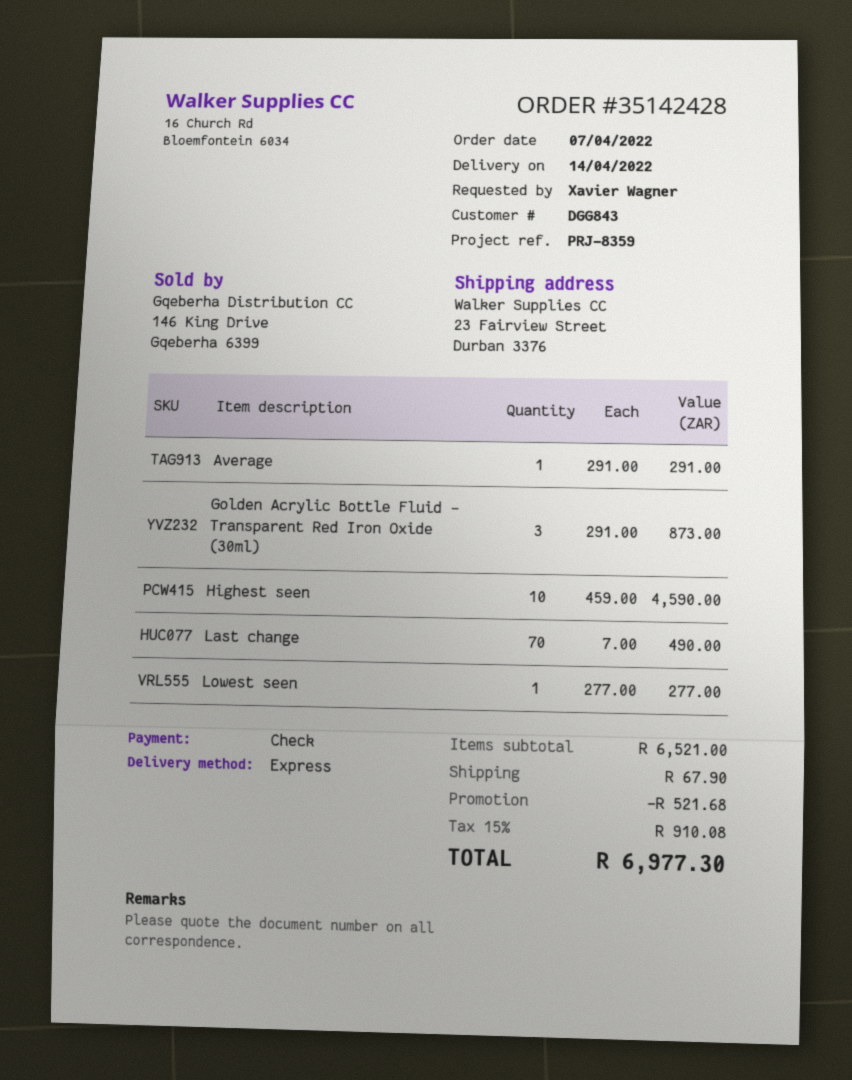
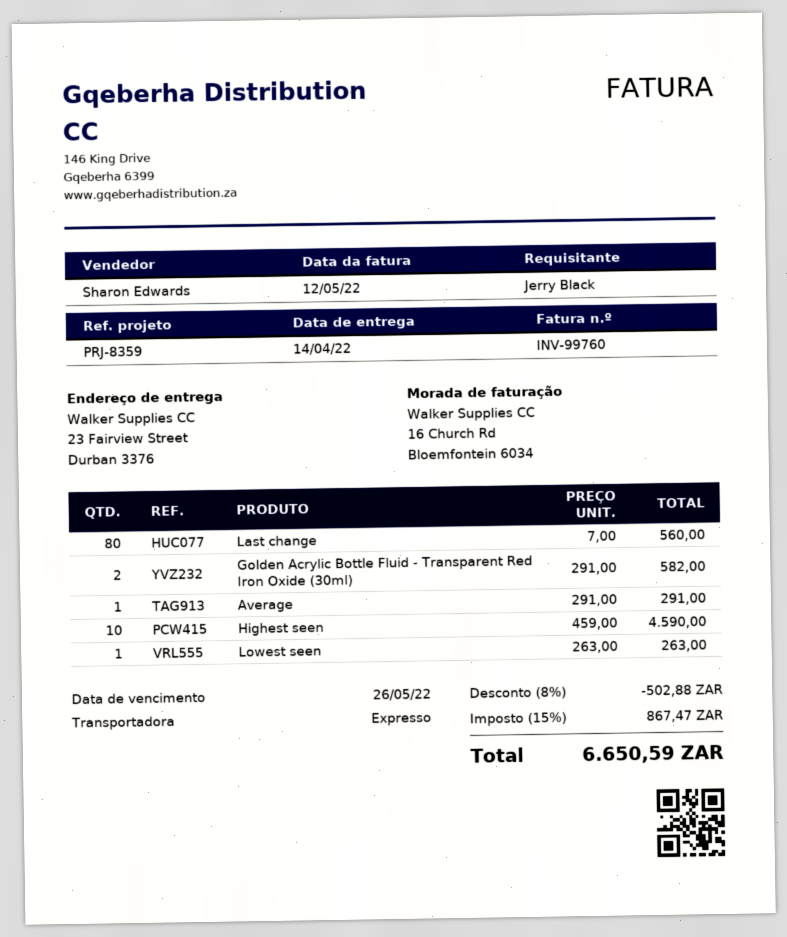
ordered by: Xavier Wagner -> Jerry Black
Golden Acrylic Bottle Fluid - Transparent Red Iron Oxide (30ml): 3 x 291.00 = 873.00 -> 2 x 291.00 = 582.00
Last change: 70 x 7.00 = 490.00 -> 80 x 7.00 = 560.00
Lowest seen: 1 x 277.00 = 277.00 -> 1 x 263.00 = 263.00
discount: 521.68 -> 502.88
shipping: 67.90 -> none
tax: 15% = 910.08 -> 15% = 867.47
total: 6977.30 -> 6650.59

